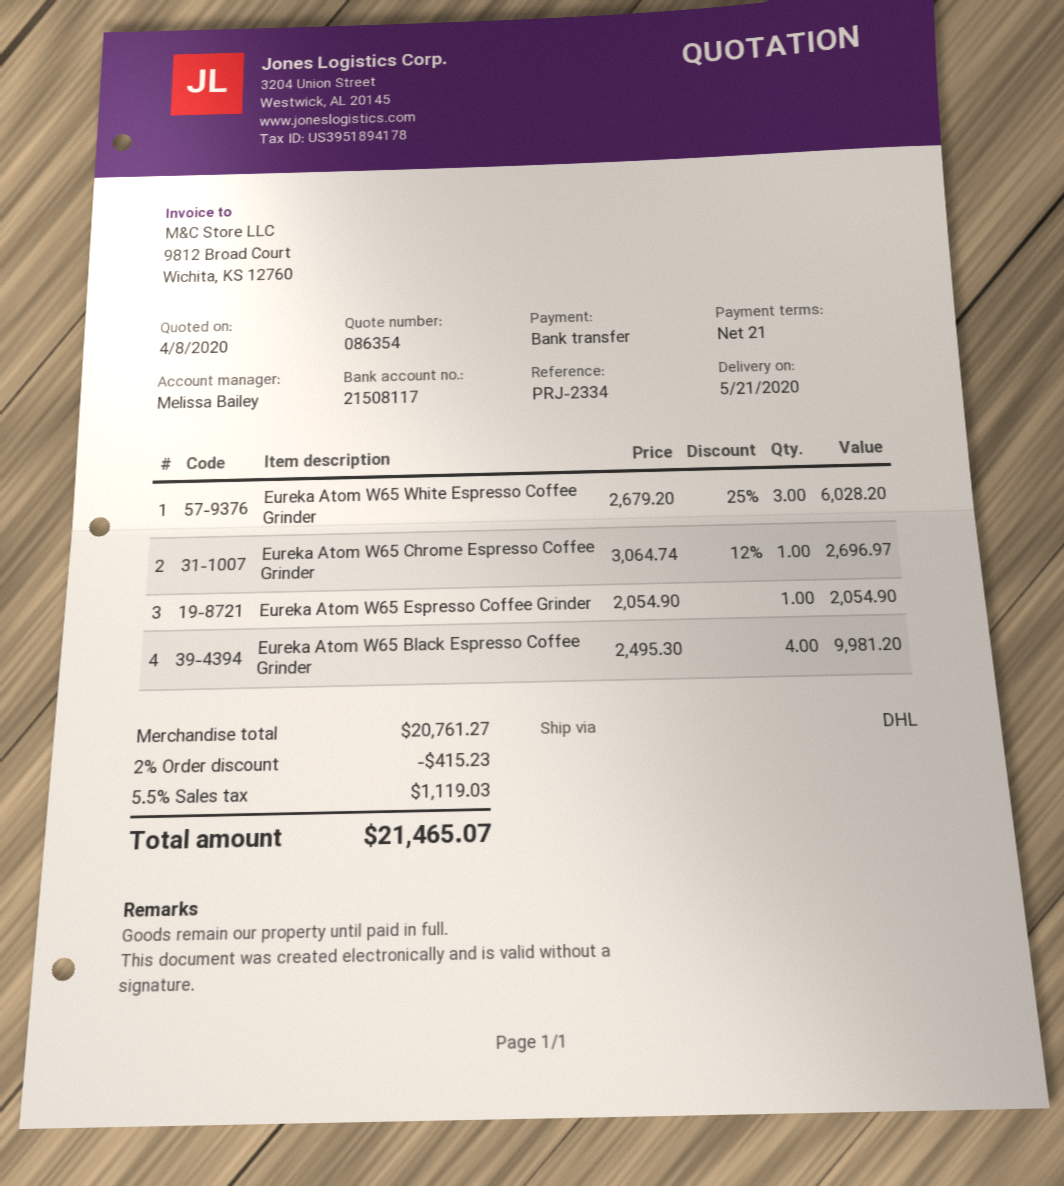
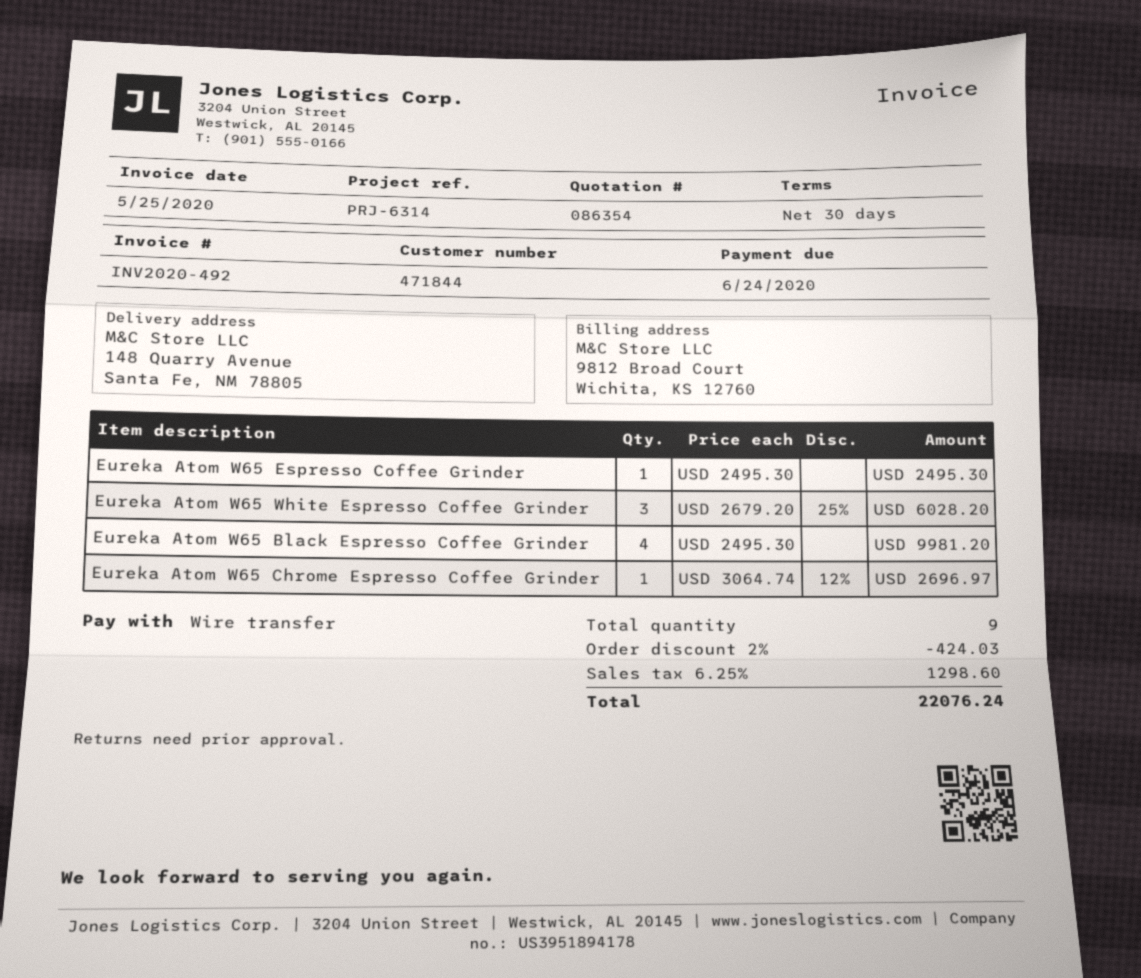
payment terms: 21 days -> 30 days
reference: PRJ-2334 -> PRJ-6314
Eureka Atom W65 Espresso Coffee Grinder: 1 x 2054.90 = 2054.90 -> 1 x 2495.30 = 2495.30
discount: 2% = 415.23 -> 2% = 424.03
tax: 5.5% = 1119.03 -> 6.25% = 1298.60
total: 21465.07 -> 22076.24

